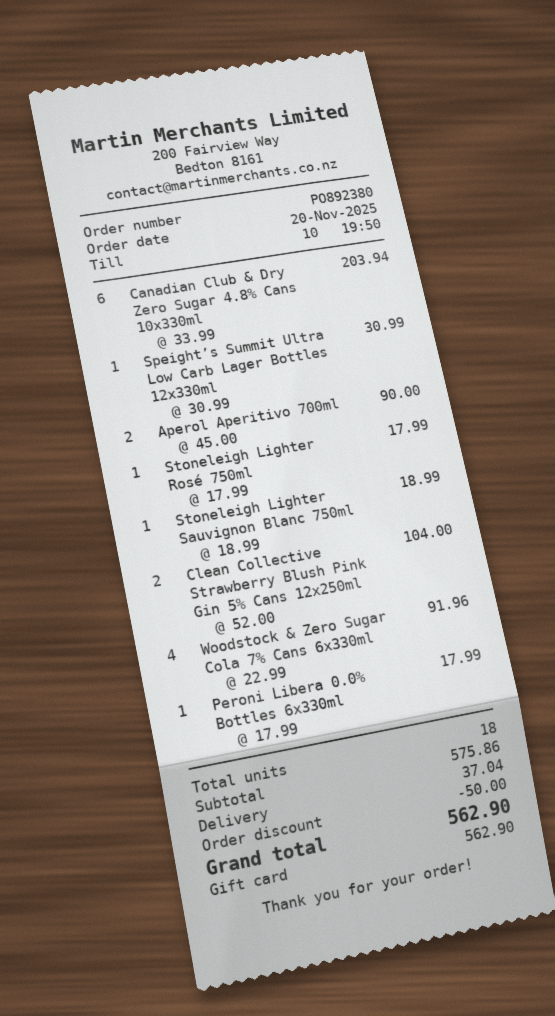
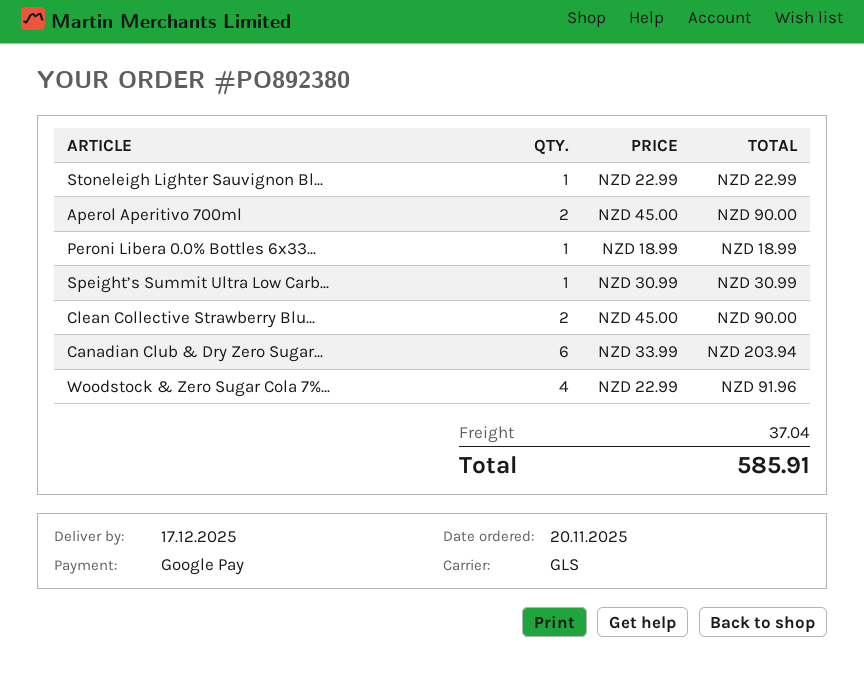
payment method: gift card -> Google Pay
Stoneleigh Lighter Rosé 750ml: 1 x 17.99 = 17.99 -> none
Stoneleigh Lighter Sauvignon Blanc 750ml: 1 x 18.99 = 18.99 -> 1 x 22.99 = 22.99
Clean Collective Strawberry Blush Pink Gin 5% Cans 12x250ml: 2 x 52.00 = 104.00 -> 2 x 45.00 = 90.00
Peroni Libera 0.0% Bottles 6x330ml: 1 x 17.99 = 17.99 -> 1 x 18.99 = 18.99
discount: 50.00 -> none
total: 562.90 -> 585.91

